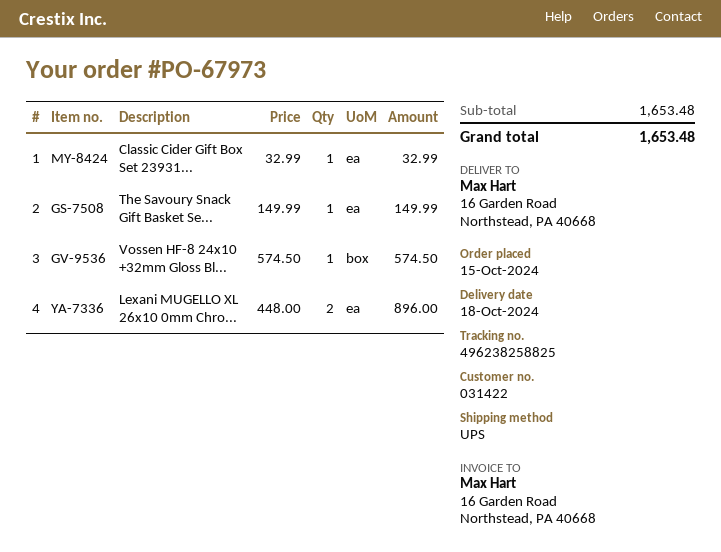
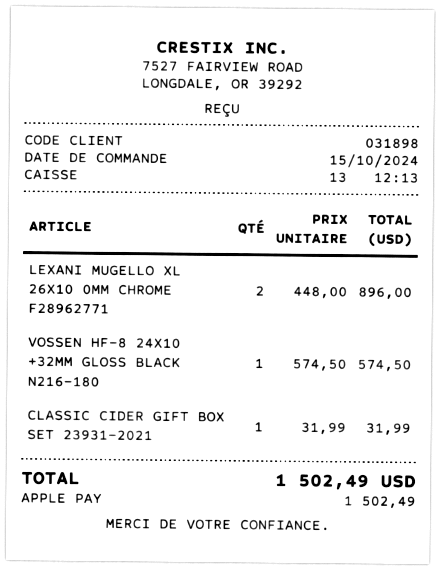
customer number: 031422 -> 031898
Classic Cider Gift Box Set 23931...: 1 x 32.99 = 32.99 -> 1 x 31.99 = 31.99
The Savoury Snack Gift Basket Se...: 1 x 149.99 = 149.99 -> none
total: 1653.48 -> 1502.49

